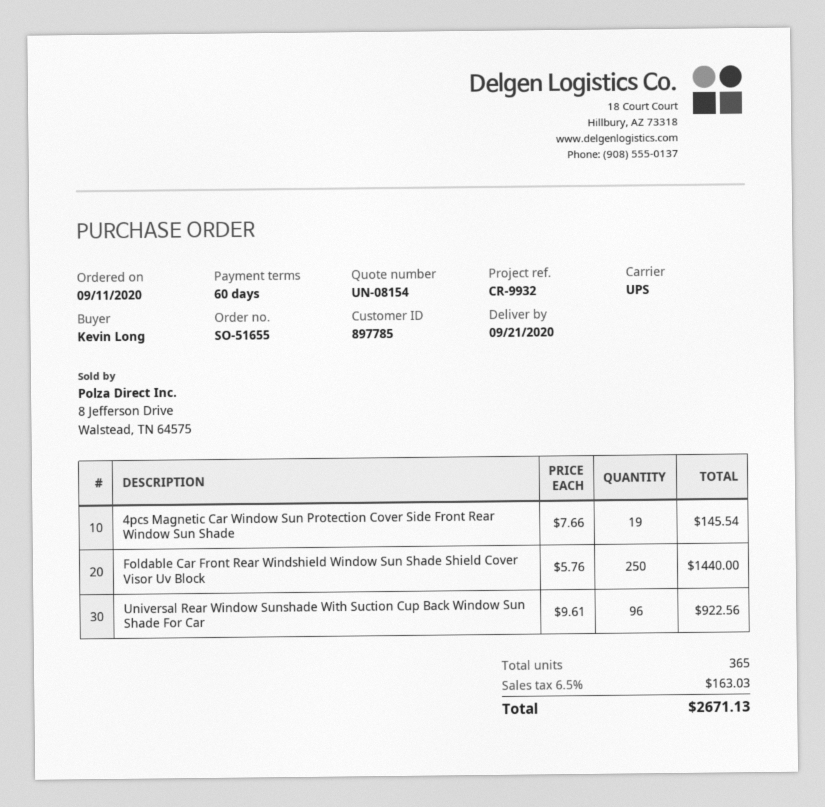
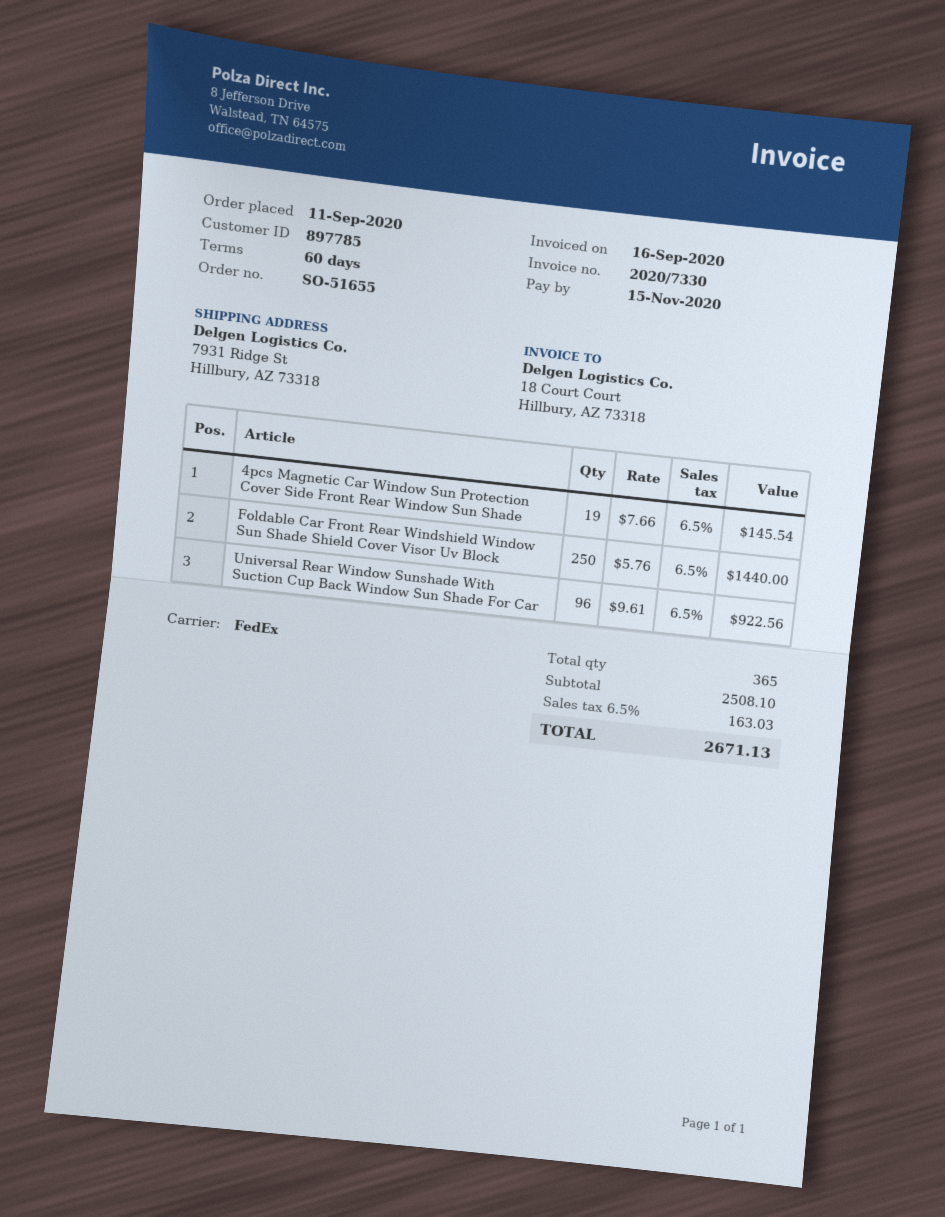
shipping method: UPS -> FedEx

